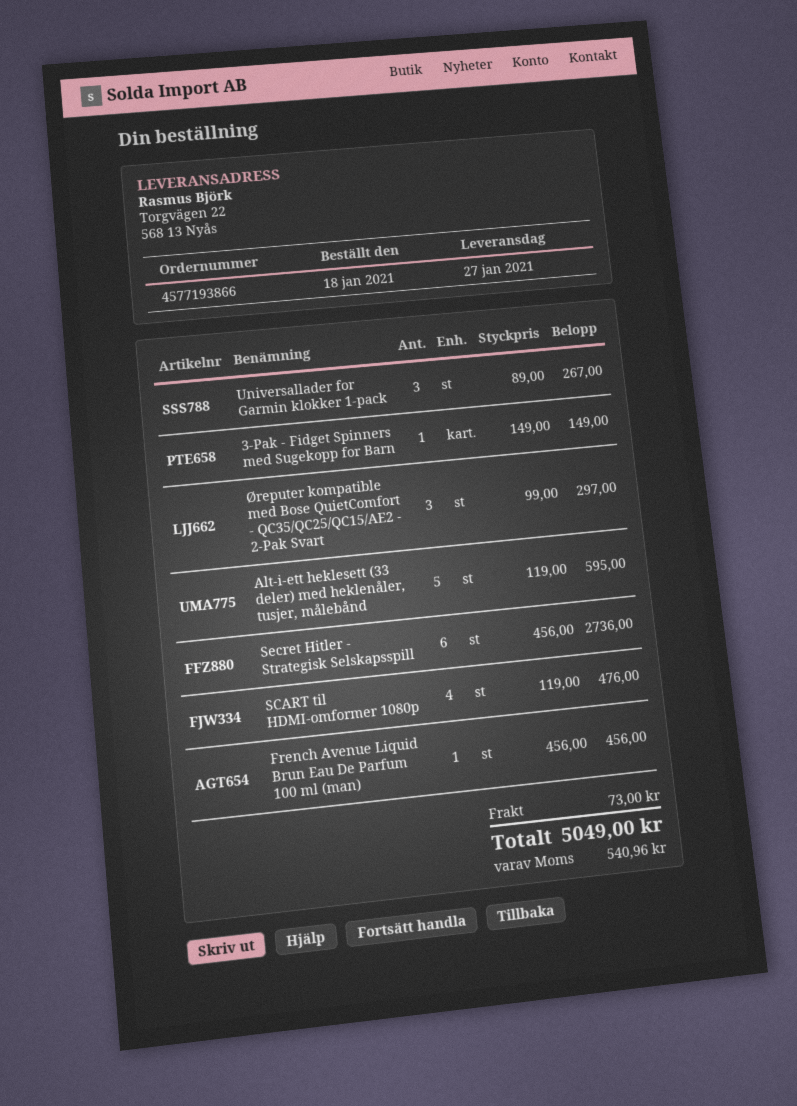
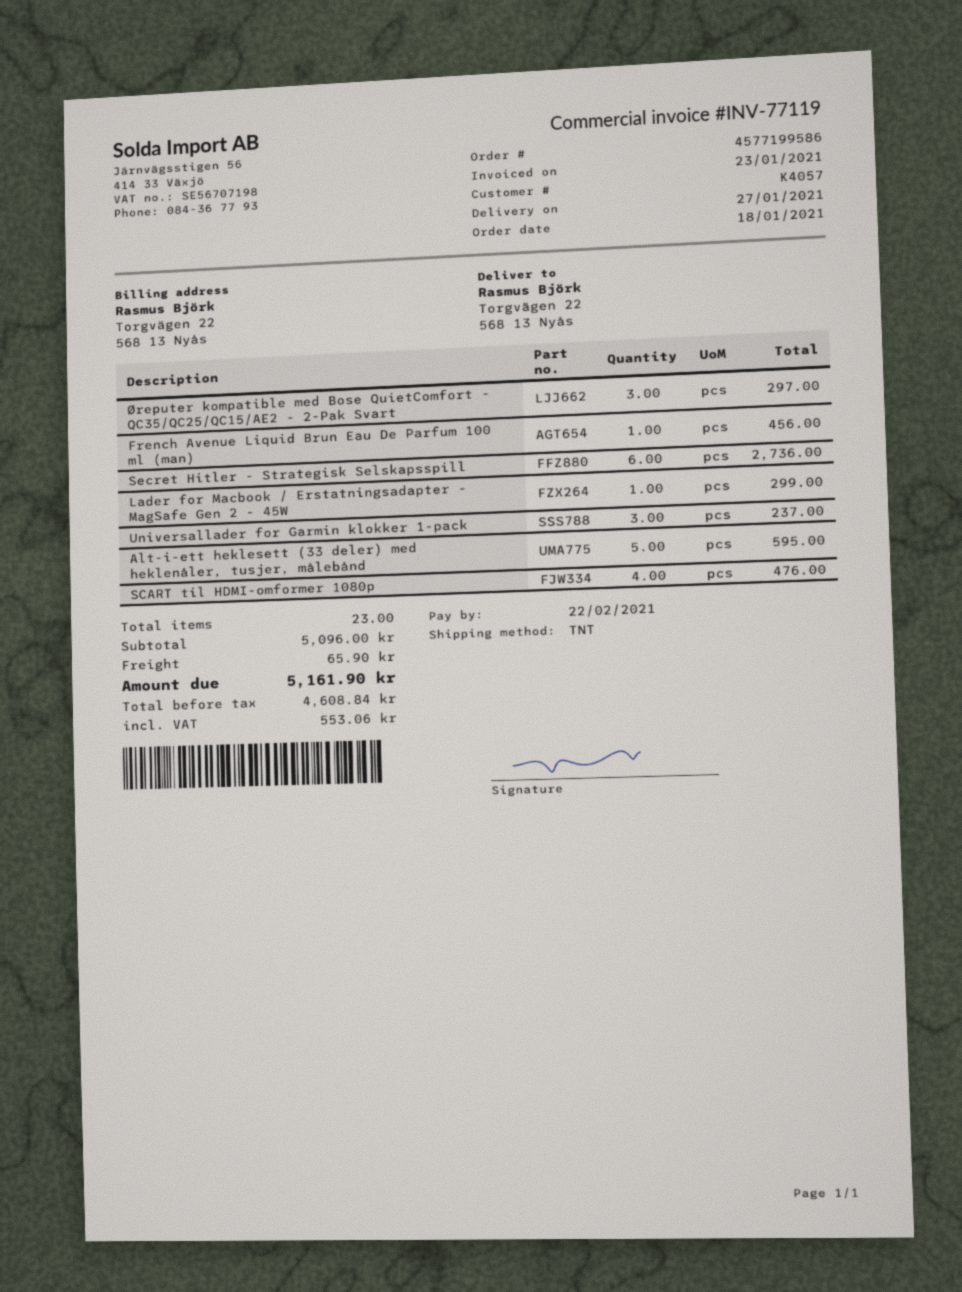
order number: 4577193866 -> 4577199586
Universallader for Garmin klokker 1-pack: 3 for 267.00 -> 3 for 237.00
3-Pak - Fidget Spinners med Sugekopp for Barn: 1 for 149.00 -> none
Lader for Macbook / Erstatningsadapter - MagSafe Gen 2 - 45W: none -> 1 for 299.00
shipping: 73.00 -> 65.90
tax: 540.96 -> 553.06
total: 5049.00 -> 5161.90

